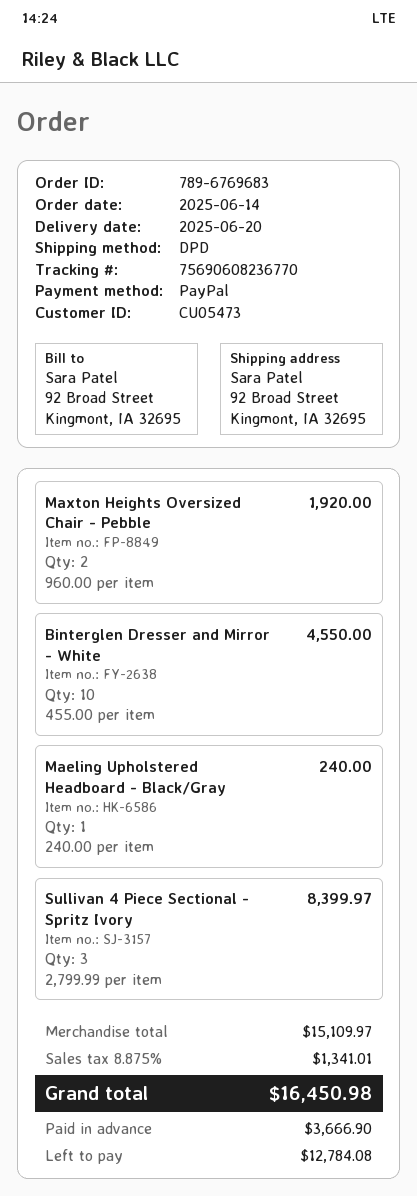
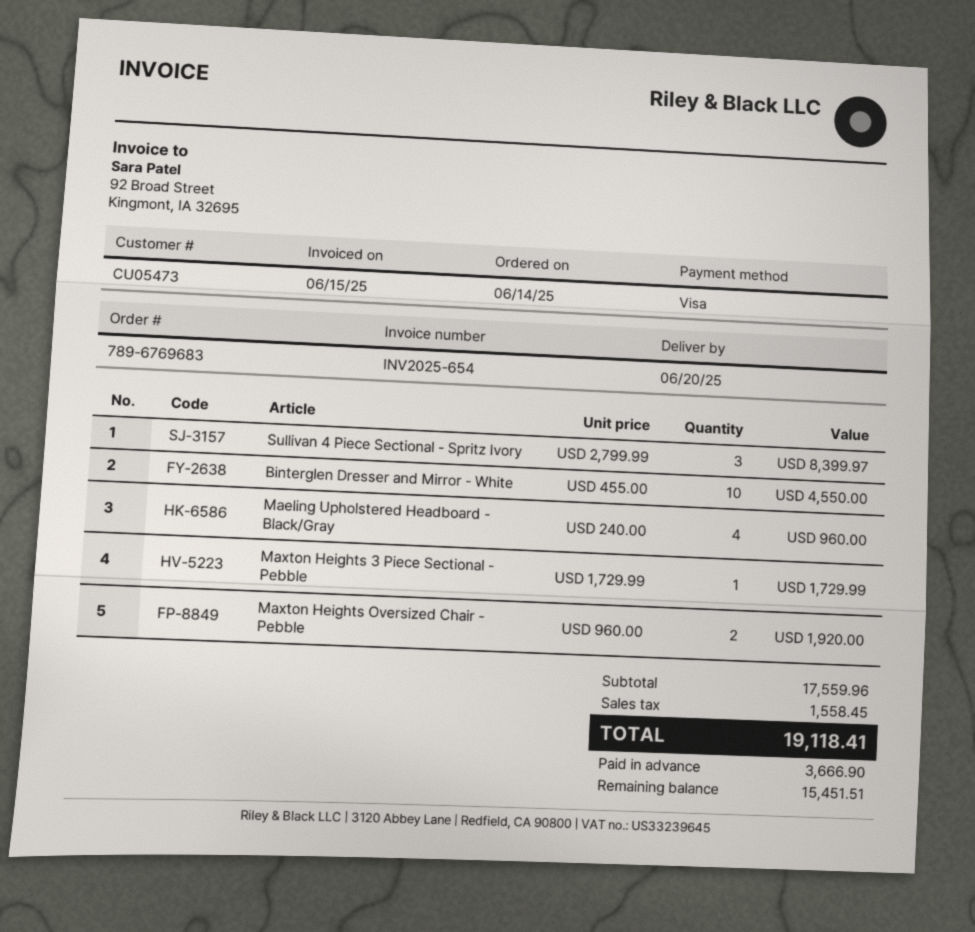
payment method: PayPal -> Visa
Maeling Upholstered Headboard - Black/Gray: 1 x 240.00 = 240.00 -> 4 x 240.00 = 960.00
Maxton Heights 3 Piece Sectional - Pebble: none -> 1 x 1729.99 = 1729.99
subtotal: 15109.97 -> 17559.96
tax: 1341.01 -> 1558.45
total: 16450.98 -> 19118.41
balance: 12784.08 -> 15451.51

